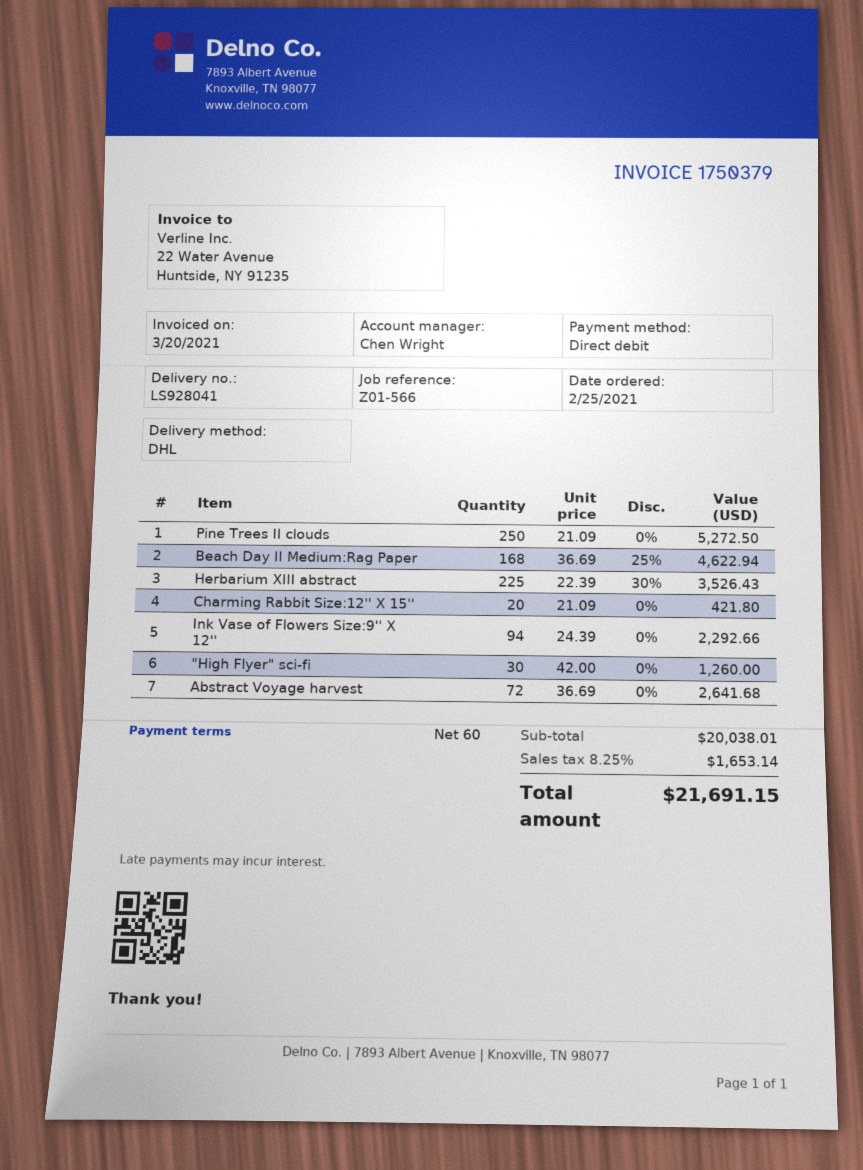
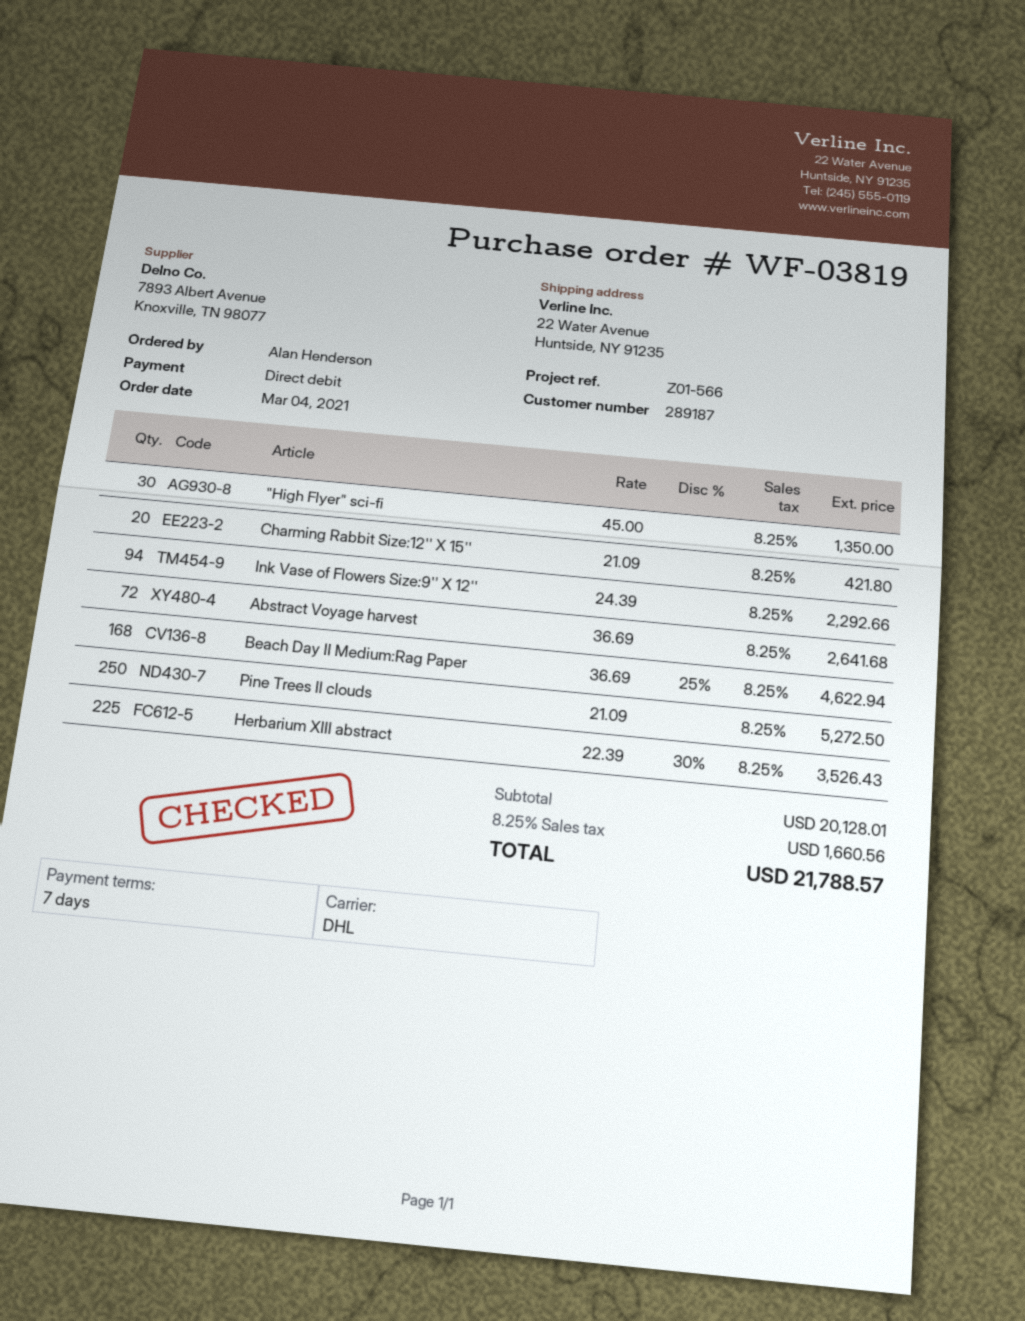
order date: 2021-02-25 -> 2021-03-04
payment terms: 60 days -> 7 days
"High Flyer" sci-fi: 30 x 42.00 = 1260.00 -> 30 x 45.00 = 1350.00
subtotal: 20038.01 -> 20128.01
tax: 8.25% = 1653.14 -> 8.25% = 1660.56
total: 21691.15 -> 21788.57

